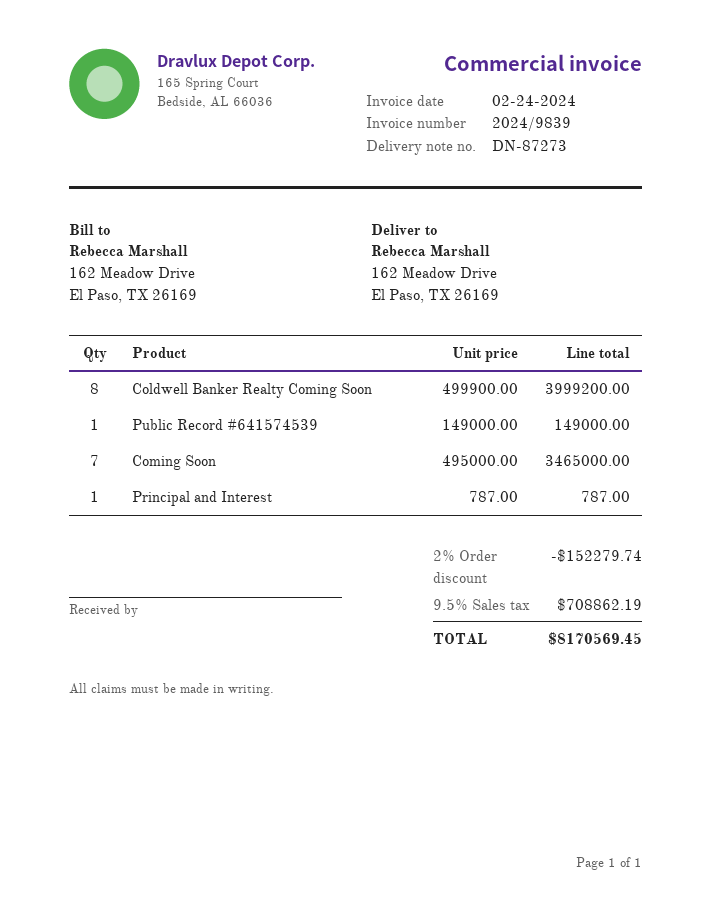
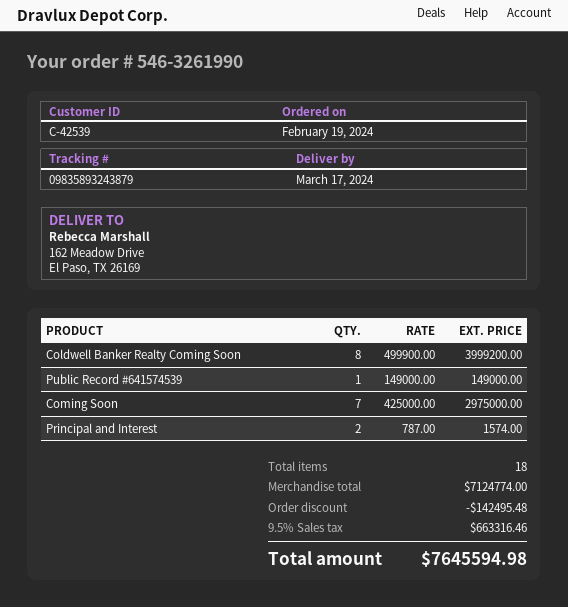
Coming Soon: 7 x 495000.00 = 3465000.00 -> 7 x 425000.00 = 2975000.00
Principal and Interest: 1 x 787.00 = 787.00 -> 2 x 787.00 = 1574.00
discount: 152279.74 -> 142495.48
tax: 9.5% = 708862.19 -> 9.5% = 663316.46
total: 8170569.45 -> 7645594.98

